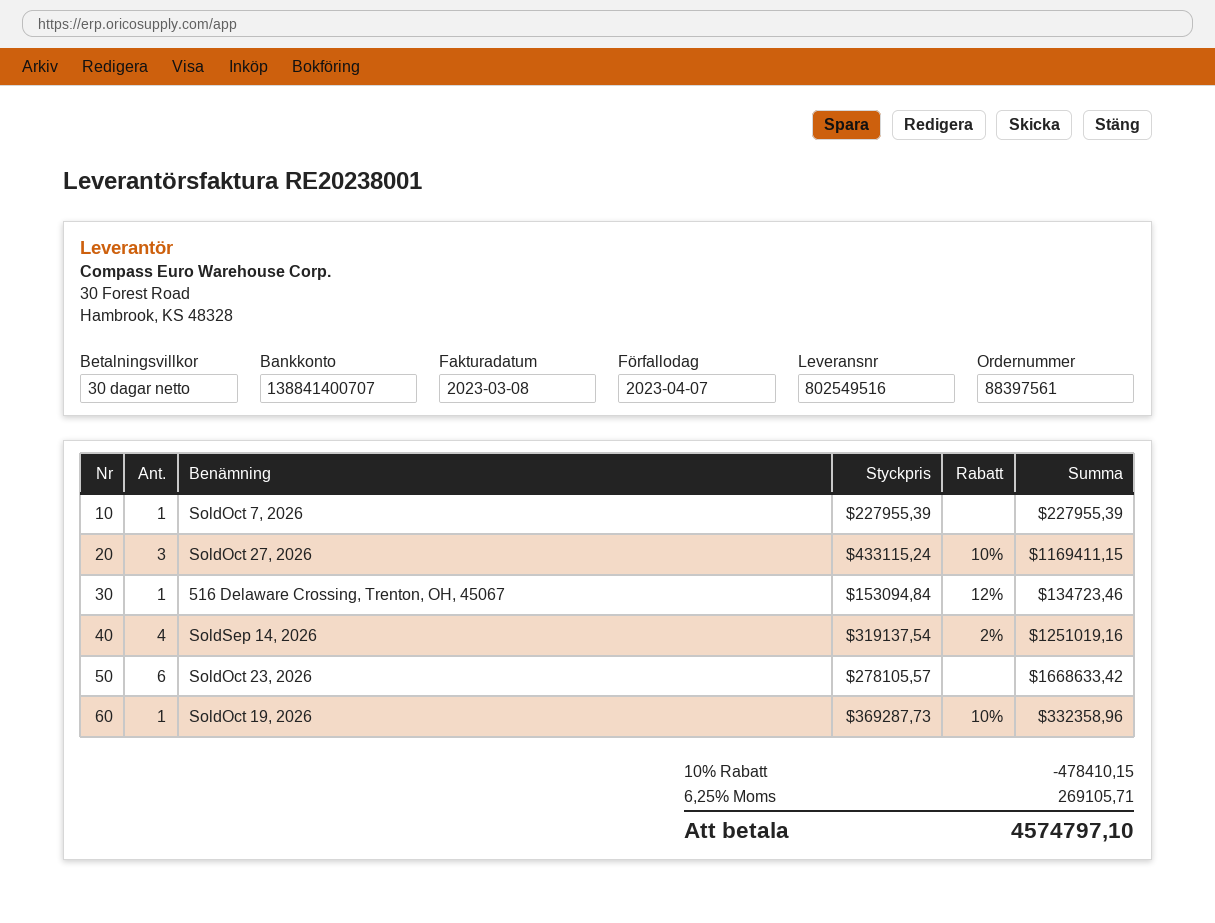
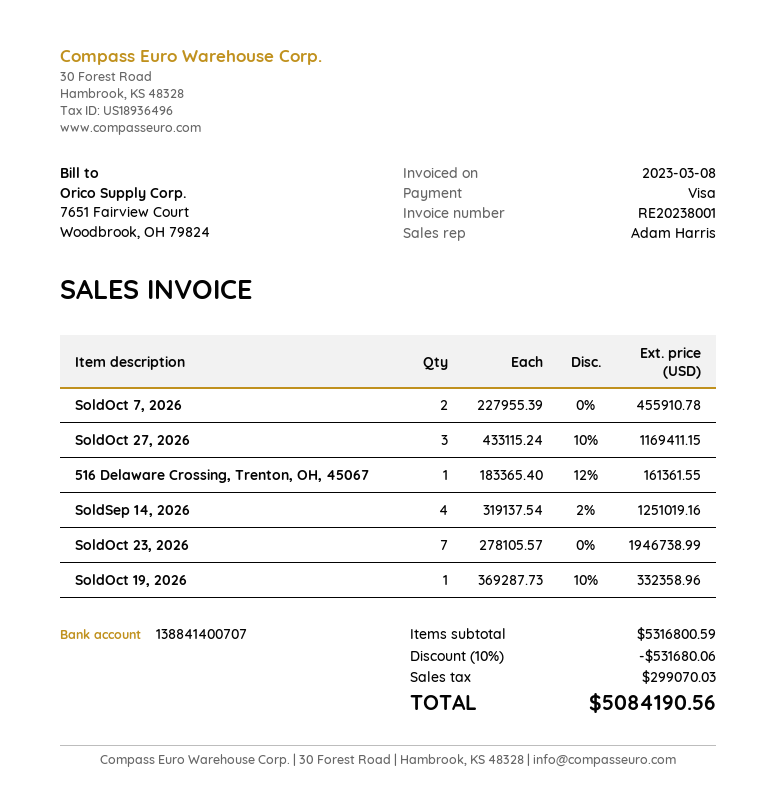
SoldOct 7, 2026: 1 x 227955.39 = 227955.39 -> 2 x 227955.39 = 455910.78
516 Delaware Crossing, Trenton, OH, 45067: 1 x 153094.84 - 12% = 134723.46 -> 1 x 183365.40 - 12% = 161361.55
SoldOct 23, 2026: 6 x 278105.57 = 1668633.42 -> 7 x 278105.57 = 1946738.99
discount: 10% = 478410.15 -> 10% = 531680.06
tax: 269105.71 -> 299070.03
total: 4574797.10 -> 5084190.56

